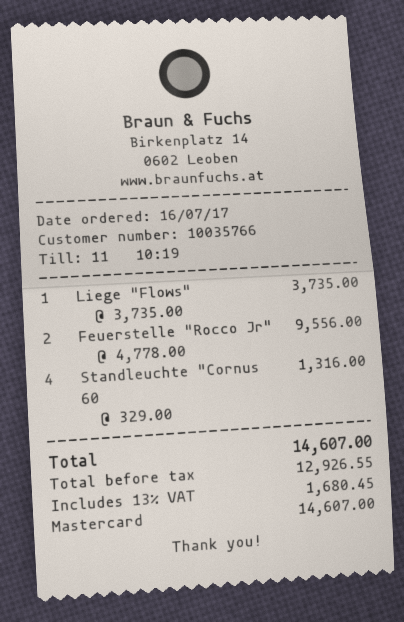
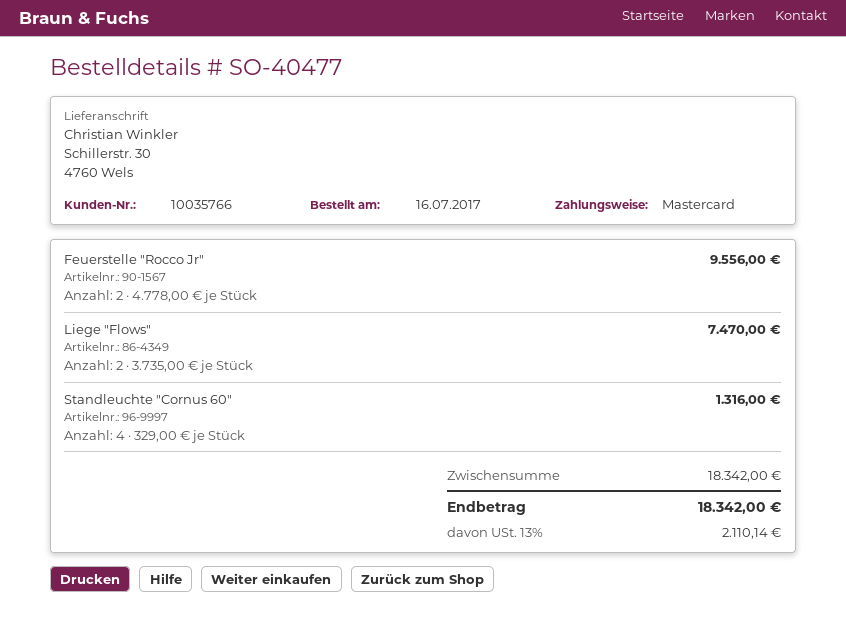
Liege "Flows": 1 x 3735.00 = 3735.00 -> 2 x 3735.00 = 7470.00
tax: 13% = 1680.45 -> 13% = 2110.14
total: 14607.00 -> 18342.00

